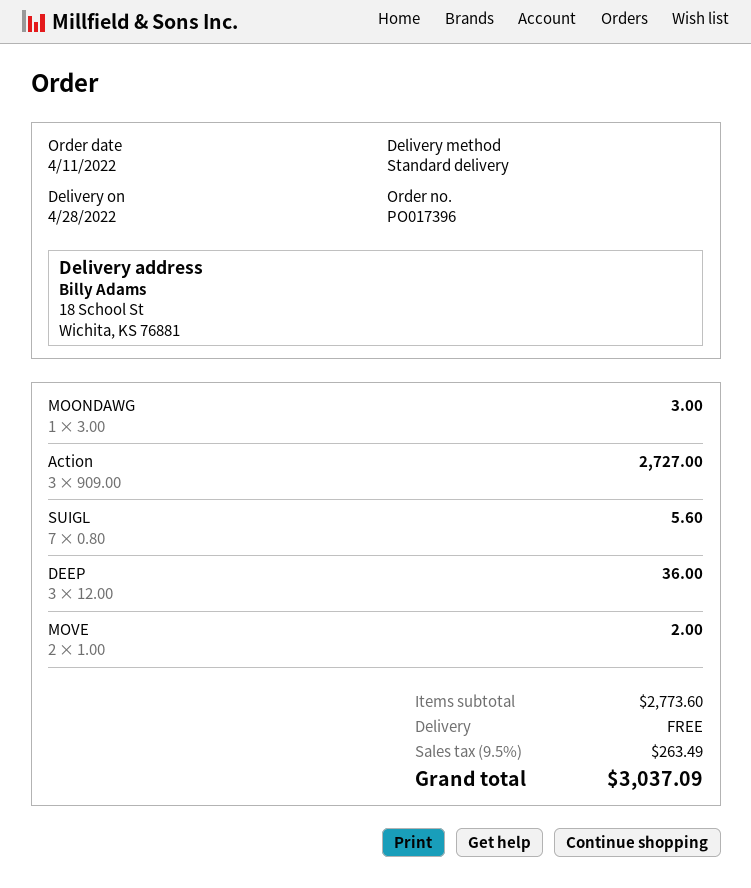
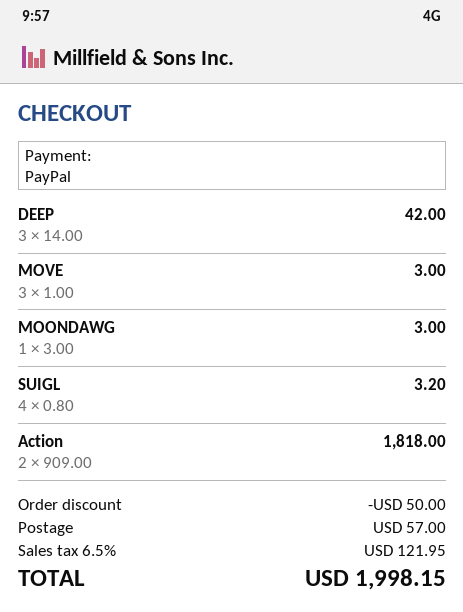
Action: 3 x 909.00 = 2727.00 -> 2 x 909.00 = 1818.00
SUIGL: 7 x 0.80 = 5.60 -> 4 x 0.80 = 3.20
DEEP: 3 x 12.00 = 36.00 -> 3 x 14.00 = 42.00
MOVE: 2 x 1.00 = 2.00 -> 3 x 1.00 = 3.00
discount: none -> 50.00
shipping: 0.00 -> 57.00
tax: 9.5% = 263.49 -> 6.5% = 121.95
total: 3037.09 -> 1998.15

